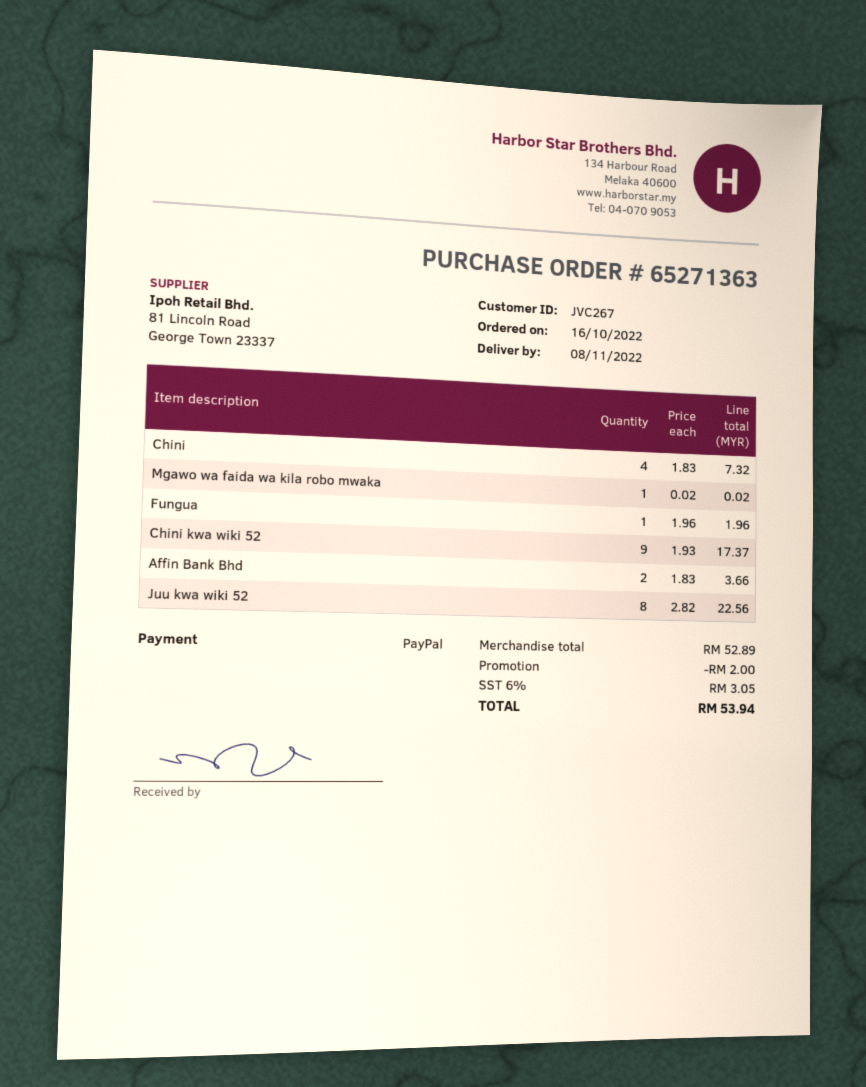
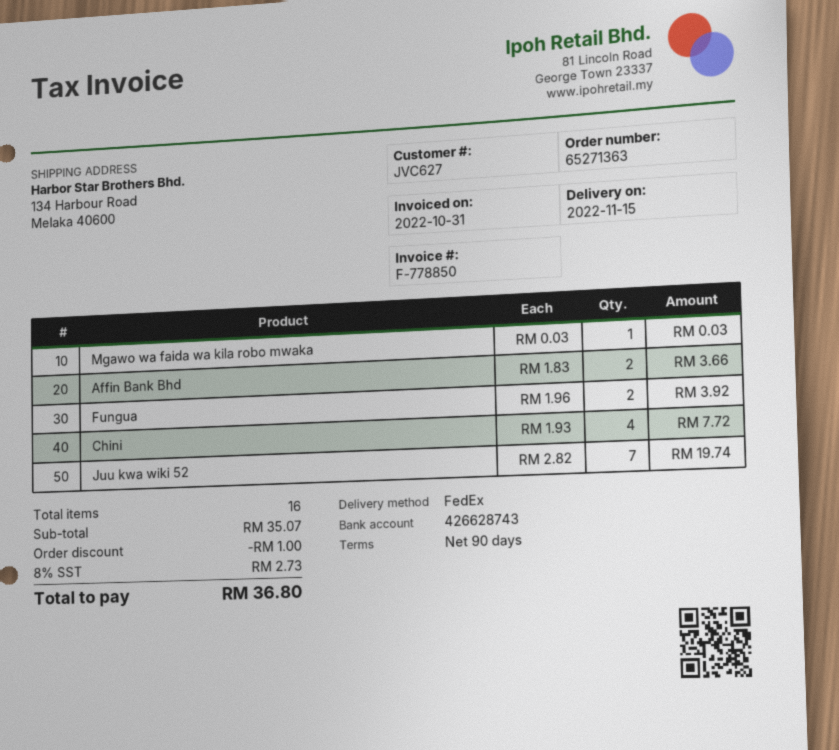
delivery date: 2022-11-08 -> 2022-11-15
customer number: JVC267 -> JVC627
Chini: 4 x 1.83 = 7.32 -> 4 x 1.93 = 7.72
Mgawo wa faida wa kila robo mwaka: 1 x 0.02 = 0.02 -> 1 x 0.03 = 0.03
Fungua: 1 x 1.96 = 1.96 -> 2 x 1.96 = 3.92
Chini kwa wiki 52: 9 x 1.93 = 17.37 -> none
Juu kwa wiki 52: 8 x 2.82 = 22.56 -> 7 x 2.82 = 19.74
subtotal: 52.89 -> 35.07
discount: 2.00 -> 1.00
tax: 6% = 3.05 -> 8% = 2.73
total: 53.94 -> 36.80

